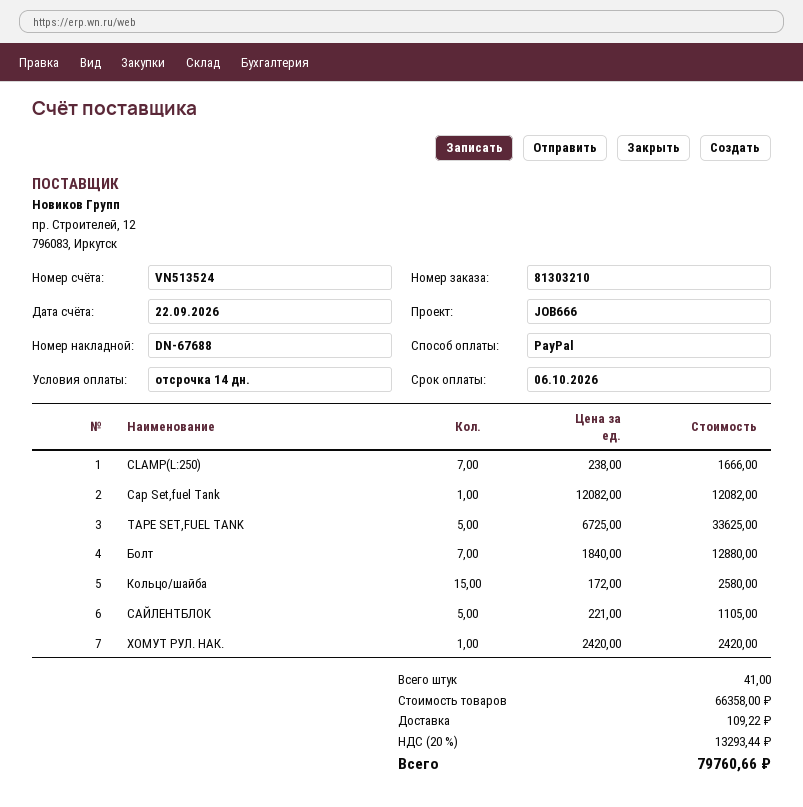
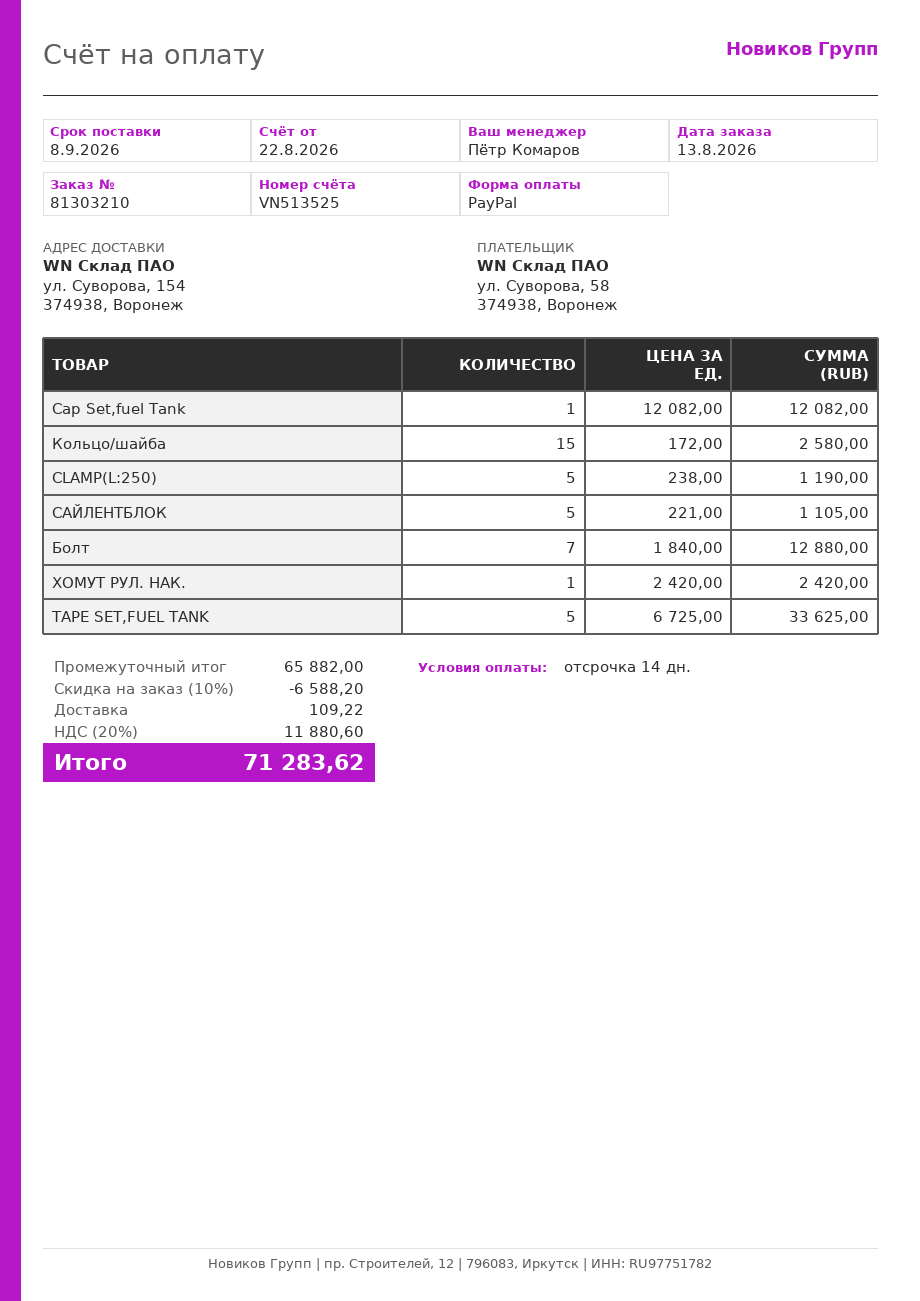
invoice number: VN513524 -> VN513525
invoice date: 2026-09-22 -> 2026-08-22
CLAMP(L:250): 7 x 238.00 = 1666.00 -> 5 x 238.00 = 1190.00
subtotal: 66358.00 -> 65882.00
discount: none -> 10% = 6588.20
tax: 20% = 13293.44 -> 20% = 11880.60
total: 79760.66 -> 71283.62

